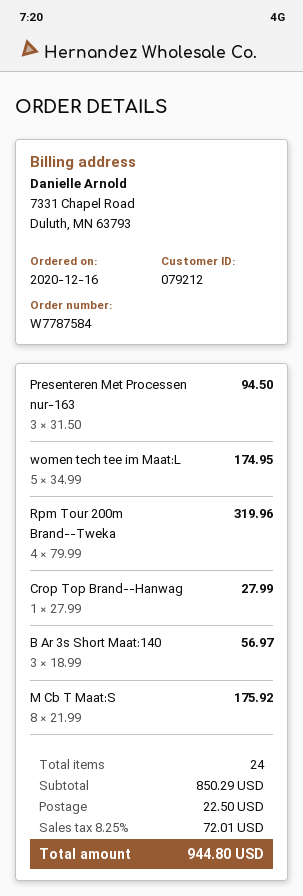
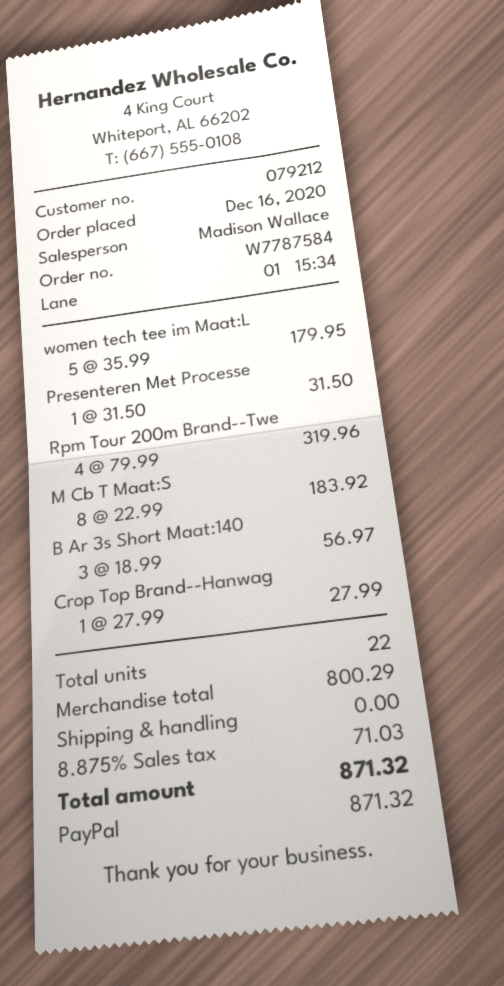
Presenteren Met Processen nur-163: 3 x 31.50 = 94.50 -> 1 x 31.50 = 31.50
women tech tee im Maat:L: 5 x 34.99 = 174.95 -> 5 x 35.99 = 179.95
M Cb T Maat:S: 8 x 21.99 = 175.92 -> 8 x 22.99 = 183.92
total quantity: 24 -> 22
subtotal: 850.29 -> 800.29
shipping: 22.50 -> 0.00
tax: 8.25% = 72.01 -> 8.875% = 71.03
total: 944.80 -> 871.32

